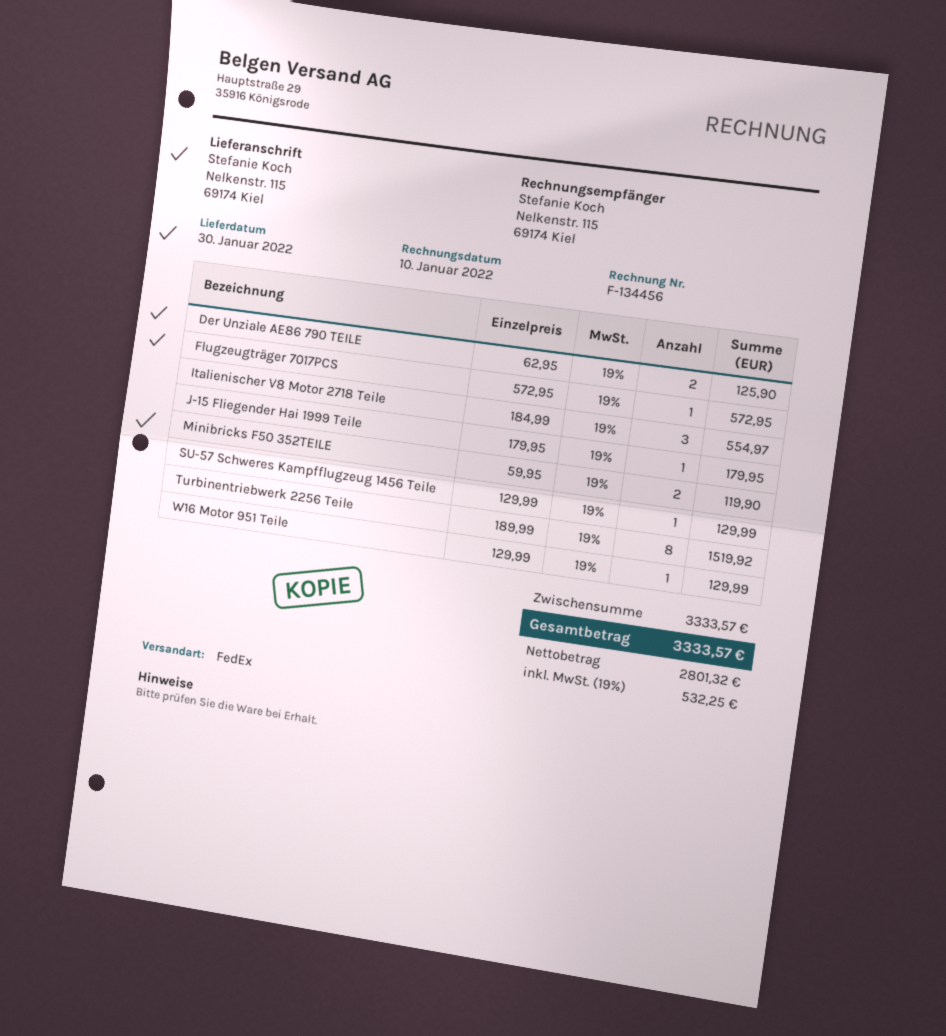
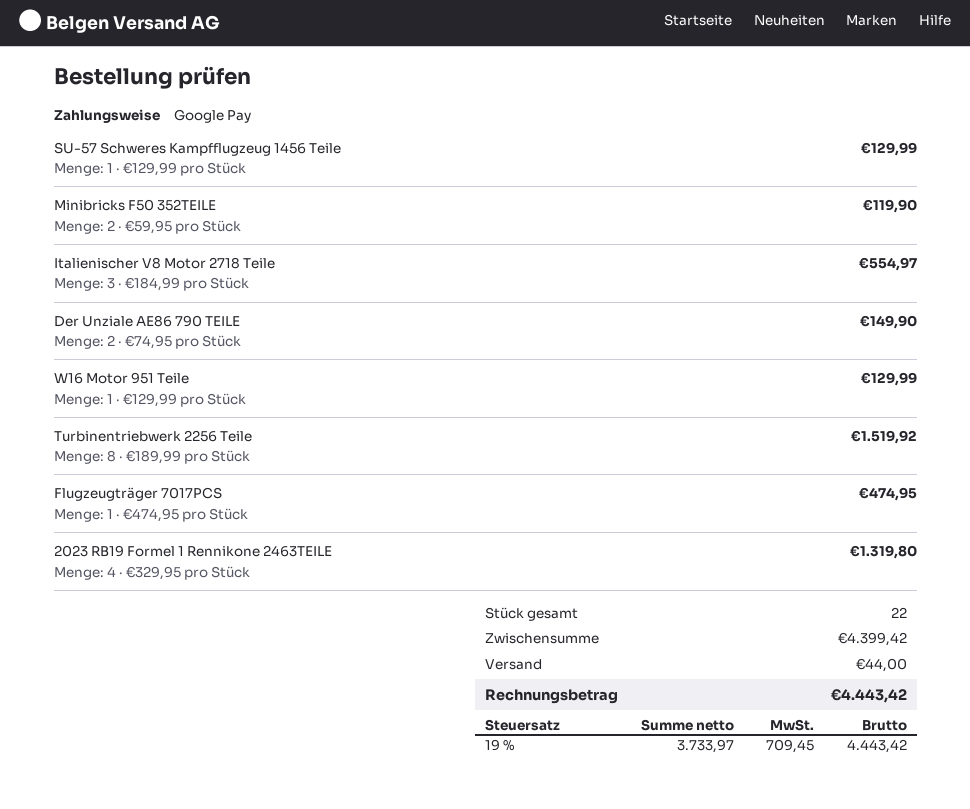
Der Unziale AE86 790 TEILE: 2 x 62.95 = 125.90 -> 2 x 74.95 = 149.90
Flugzeugträger 7017PCS: 1 x 572.95 = 572.95 -> 1 x 474.95 = 474.95
J-15 Fliegender Hai 1999 Teile: 1 x 179.95 = 179.95 -> none
2023 RB19 Formel 1 Rennikone 2463TEILE: none -> 4 x 329.95 = 1319.80
subtotal: 3333.57 -> 4399.42
shipping: none -> 44.00
net: 2801.32 -> 3733.97
tax: 19% = 532.25 -> 19% = 709.45
total: 3333.57 -> 4443.42

